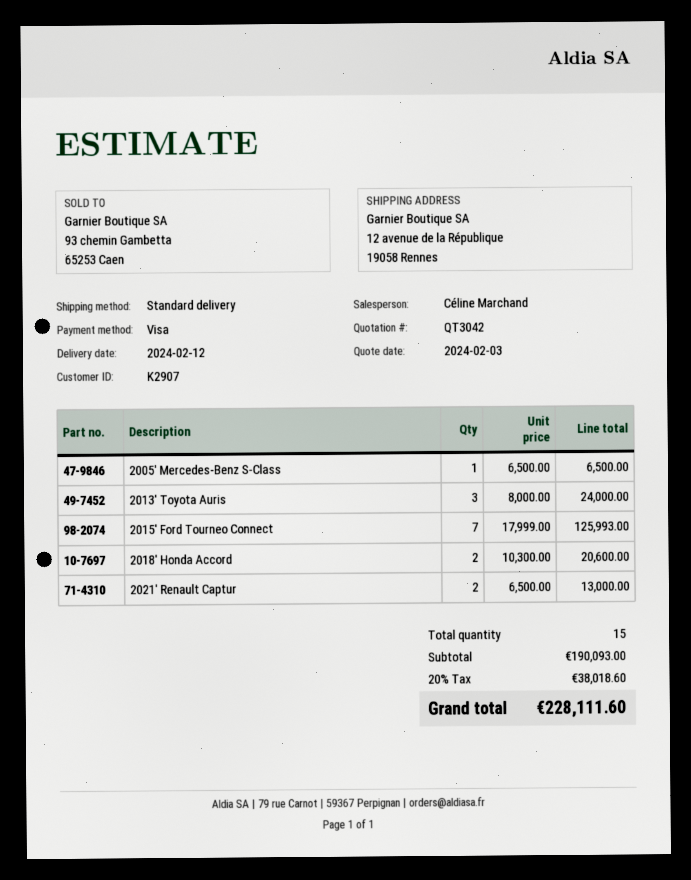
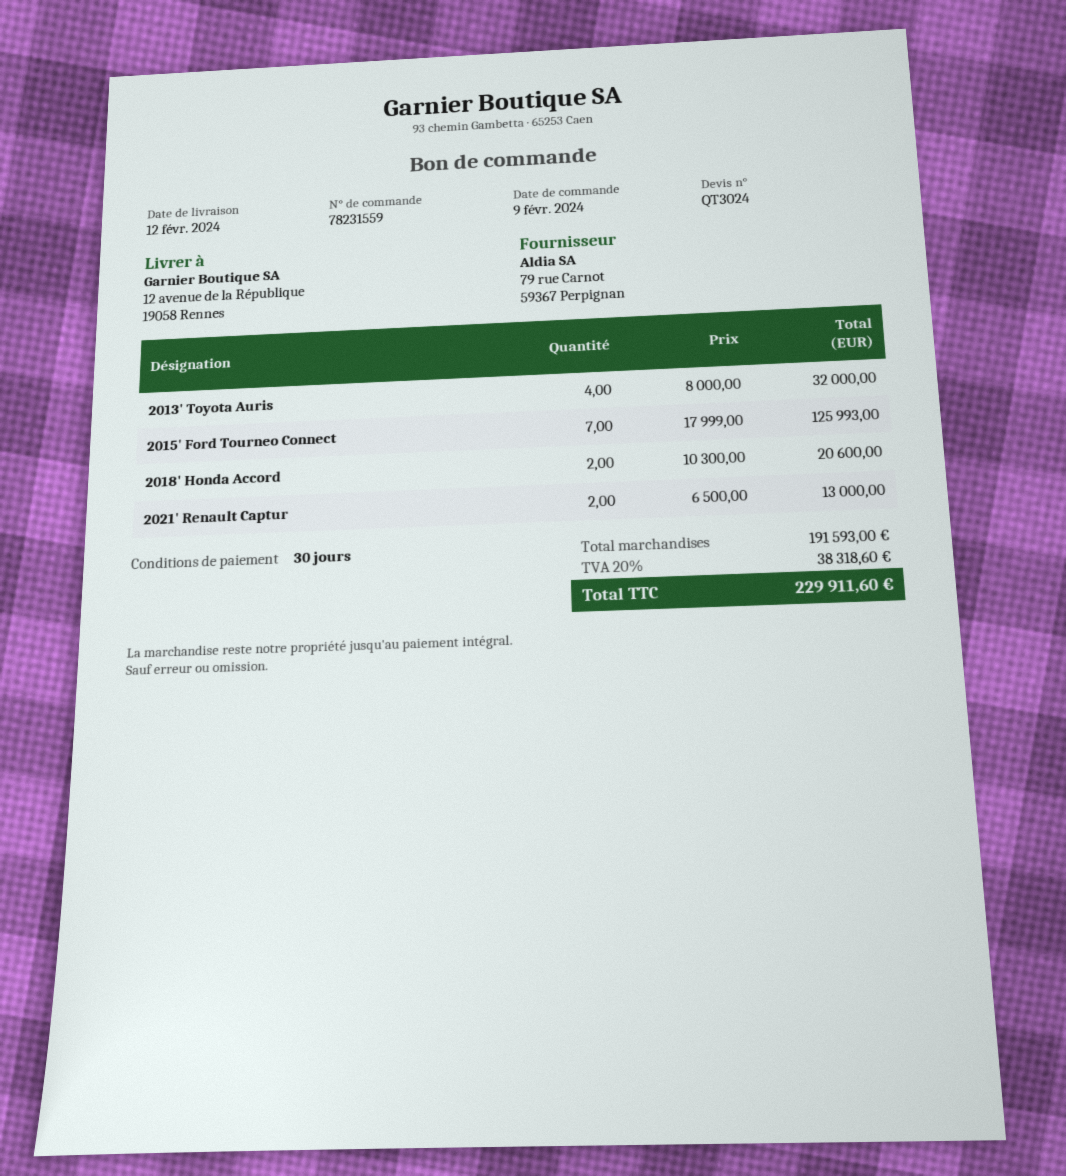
quote number: QT3042 -> QT3024
2005' Mercedes-Benz S-Class: 1 x 6500.00 = 6500.00 -> none
2013' Toyota Auris: 3 x 8000.00 = 24000.00 -> 4 x 8000.00 = 32000.00
subtotal: 190093.00 -> 191593.00
tax: 20% = 38018.60 -> 20% = 38318.60
total: 228111.60 -> 229911.60

